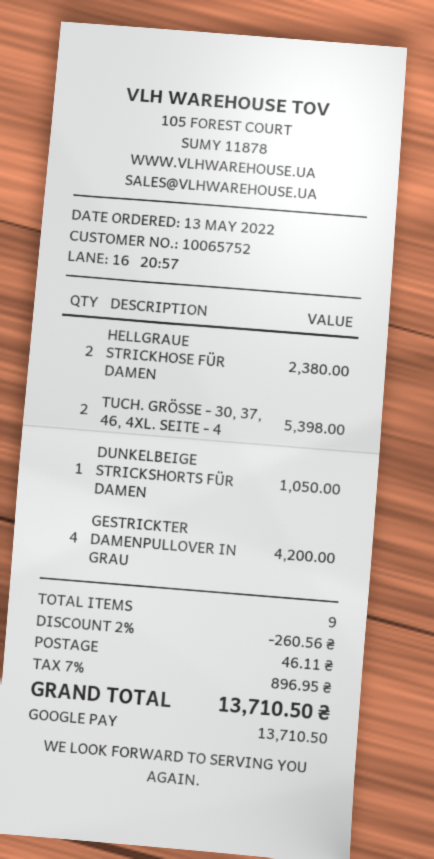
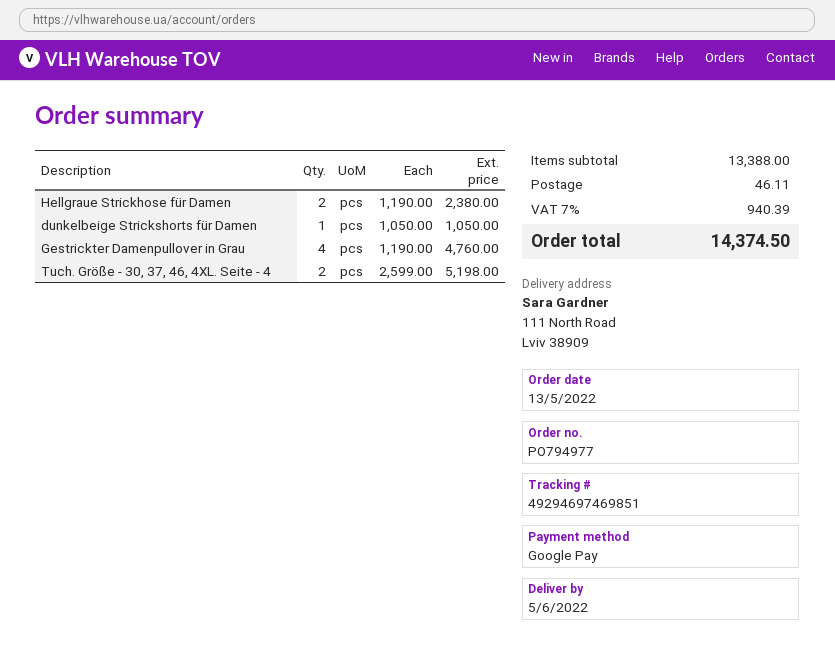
TUCH. GRÖSSE - 30, 37, 46, 4XL. SEITE - 4: 2 for 5398.00 -> 2 for 5198.00
GESTRICKTER DAMENPULLOVER IN GRAU: 4 for 4200.00 -> 4 for 4760.00
discount: 2% = 260.56 -> none
tax: 7% = 896.95 -> 7% = 940.39
total: 13710.50 -> 14374.50

